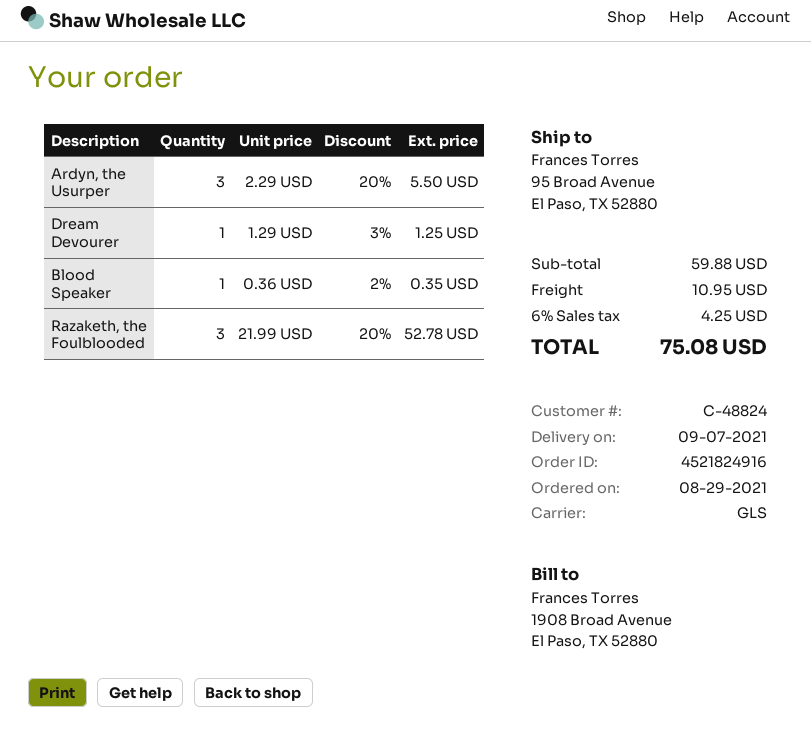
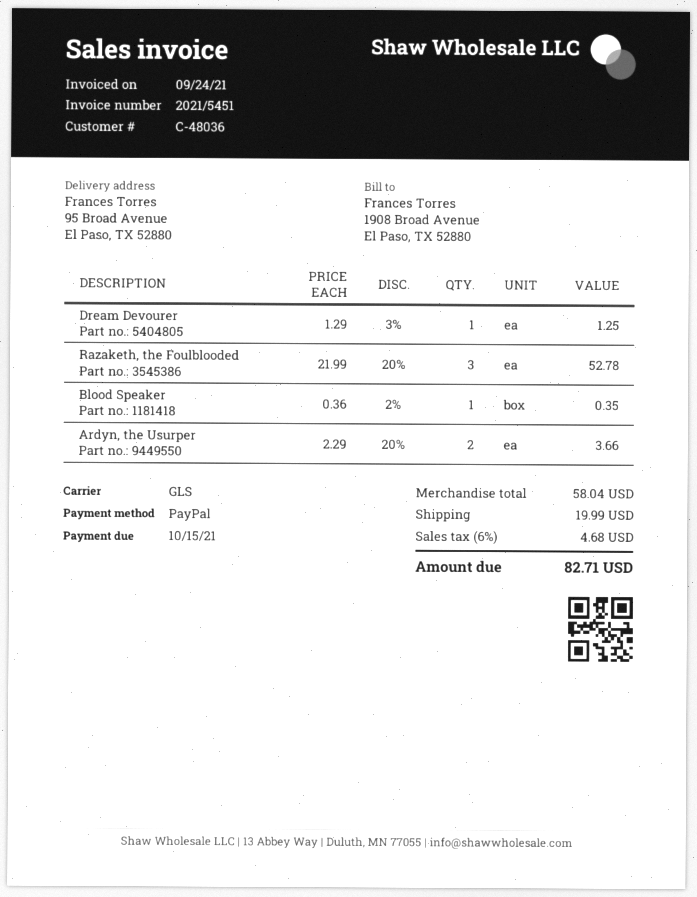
customer number: C-48824 -> C-48036
Ardyn, the Usurper: 3 x 2.29 - 20% = 5.50 -> 2 x 2.29 - 20% = 3.66
subtotal: 59.88 -> 58.04
shipping: 10.95 -> 19.99
tax: 6% = 4.25 -> 6% = 4.68
total: 75.08 -> 82.71

